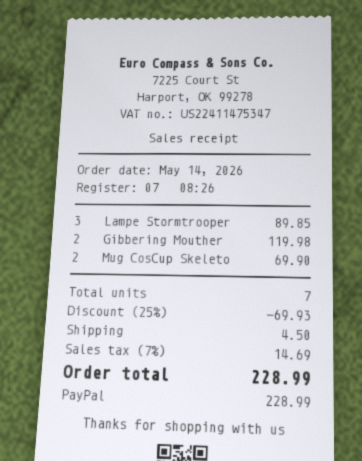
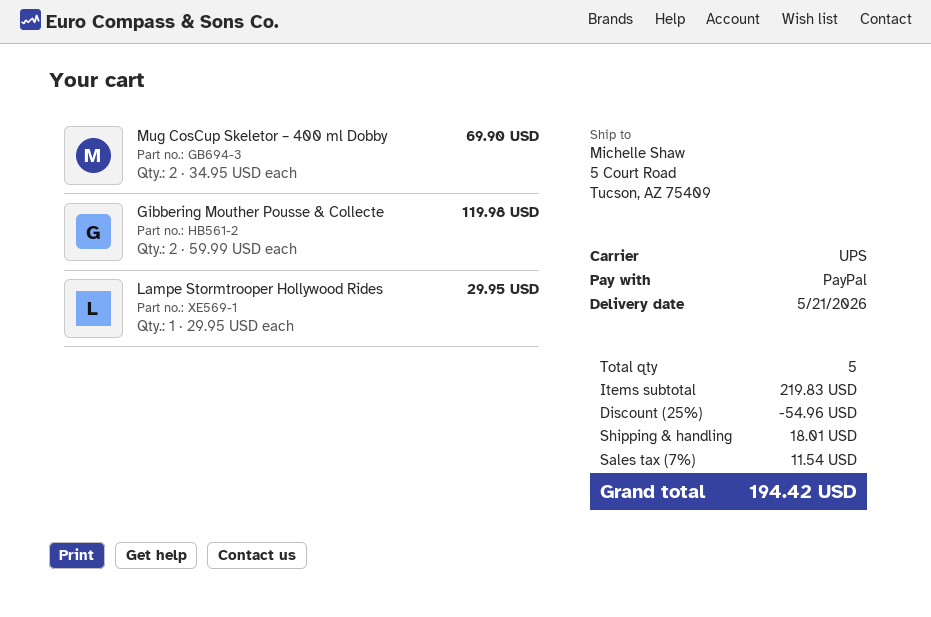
Lampe Stormtrooper: 3 for 89.85 -> 1 for 29.95
total quantity: 7 -> 5
discount: 25% = 69.93 -> 25% = 54.96
shipping: 4.50 -> 18.01
tax: 7% = 14.69 -> 7% = 11.54
total: 228.99 -> 194.42

